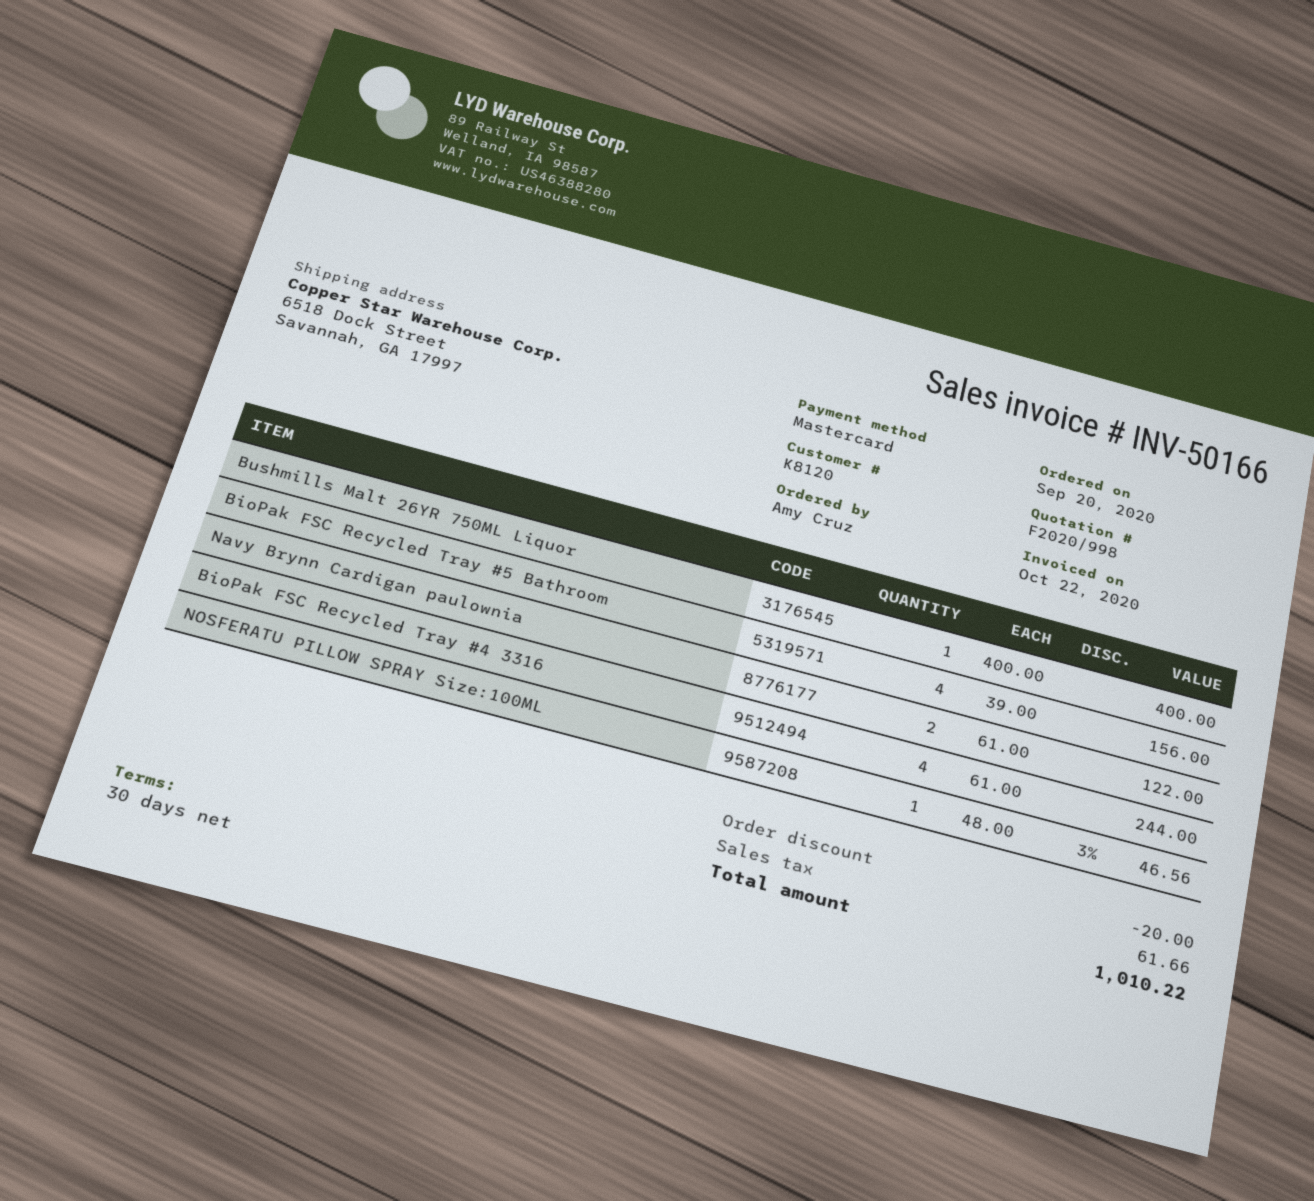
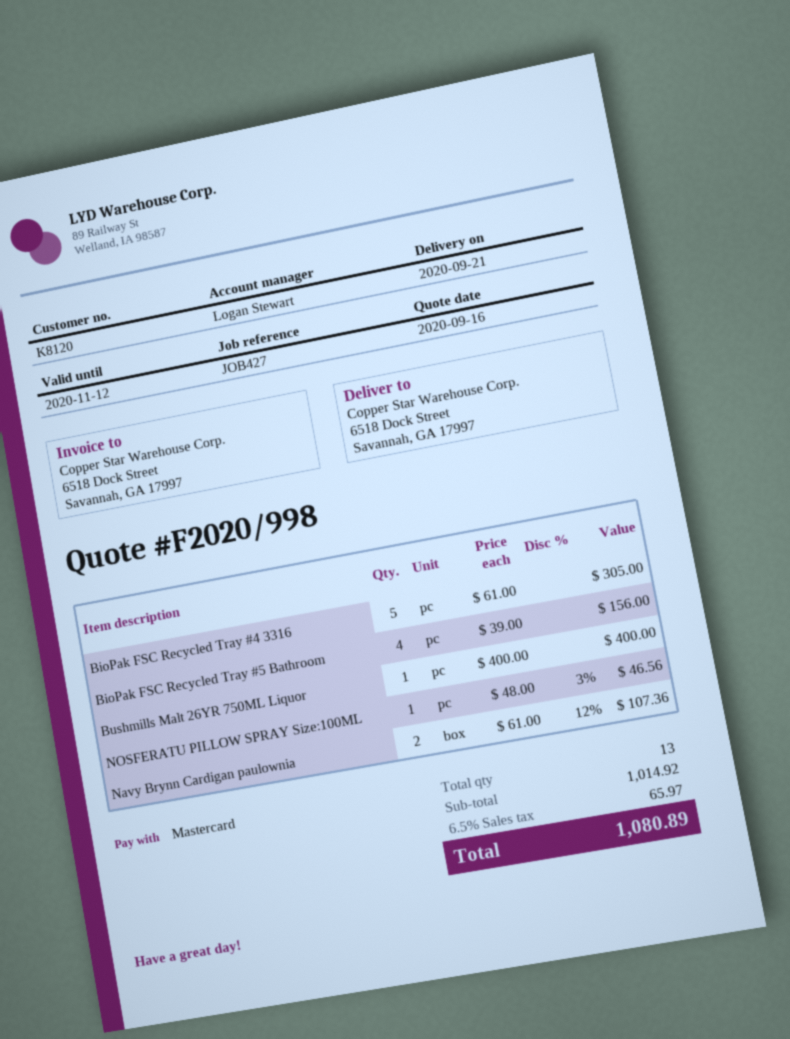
Navy Brynn Cardigan paulownia: 2 x 61.00 = 122.00 -> 2 x 61.00 - 12% = 107.36
BioPak FSC Recycled Tray #4 3316: 4 x 61.00 = 244.00 -> 5 x 61.00 = 305.00
discount: 20.00 -> none
tax: 61.66 -> 65.97
total: 1010.22 -> 1080.89

